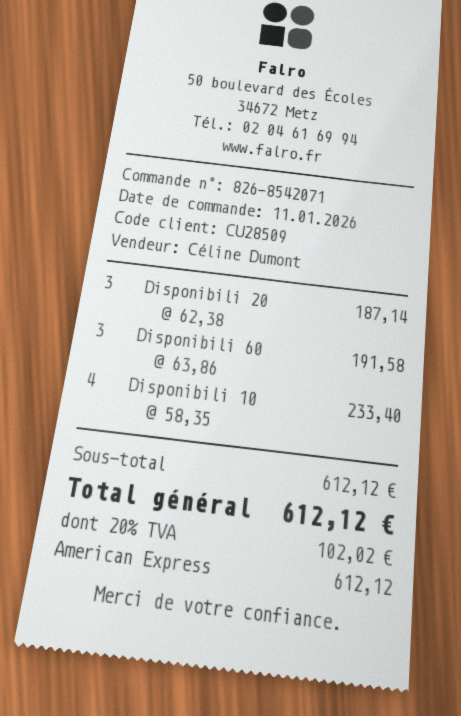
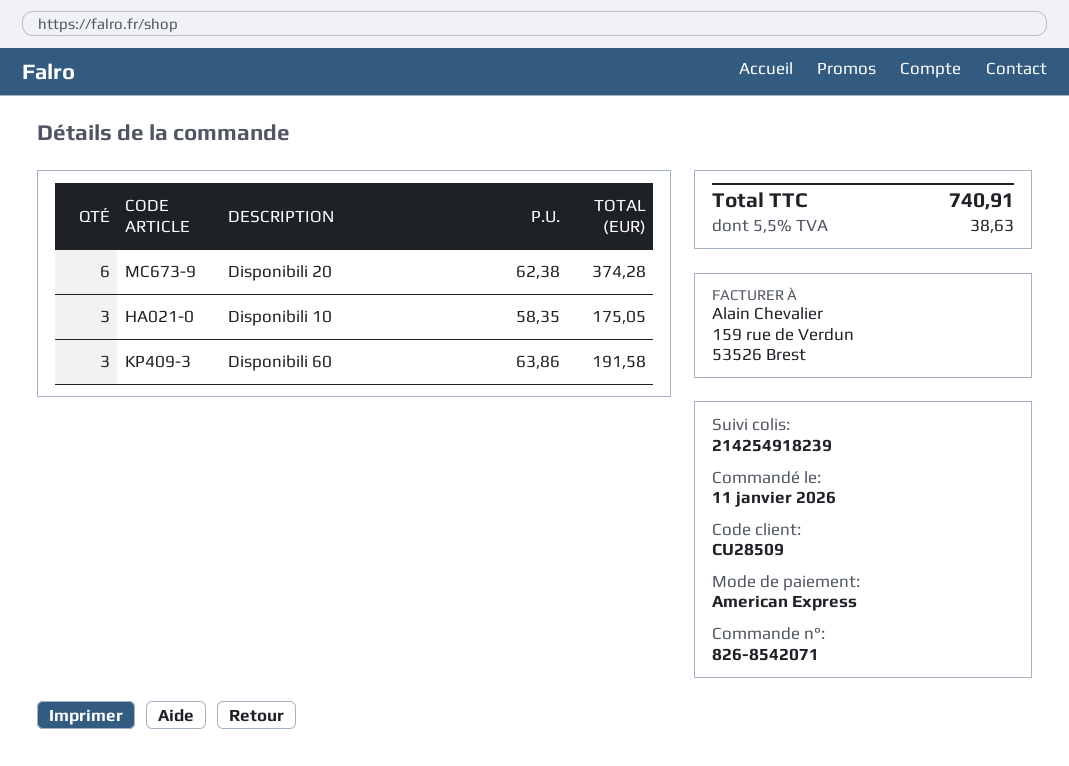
Disponibili 20: 3 x 62.38 = 187.14 -> 6 x 62.38 = 374.28
Disponibili 10: 4 x 58.35 = 233.40 -> 3 x 58.35 = 175.05
tax: 20% = 102.02 -> 5.5% = 38.63
total: 612.12 -> 740.91

